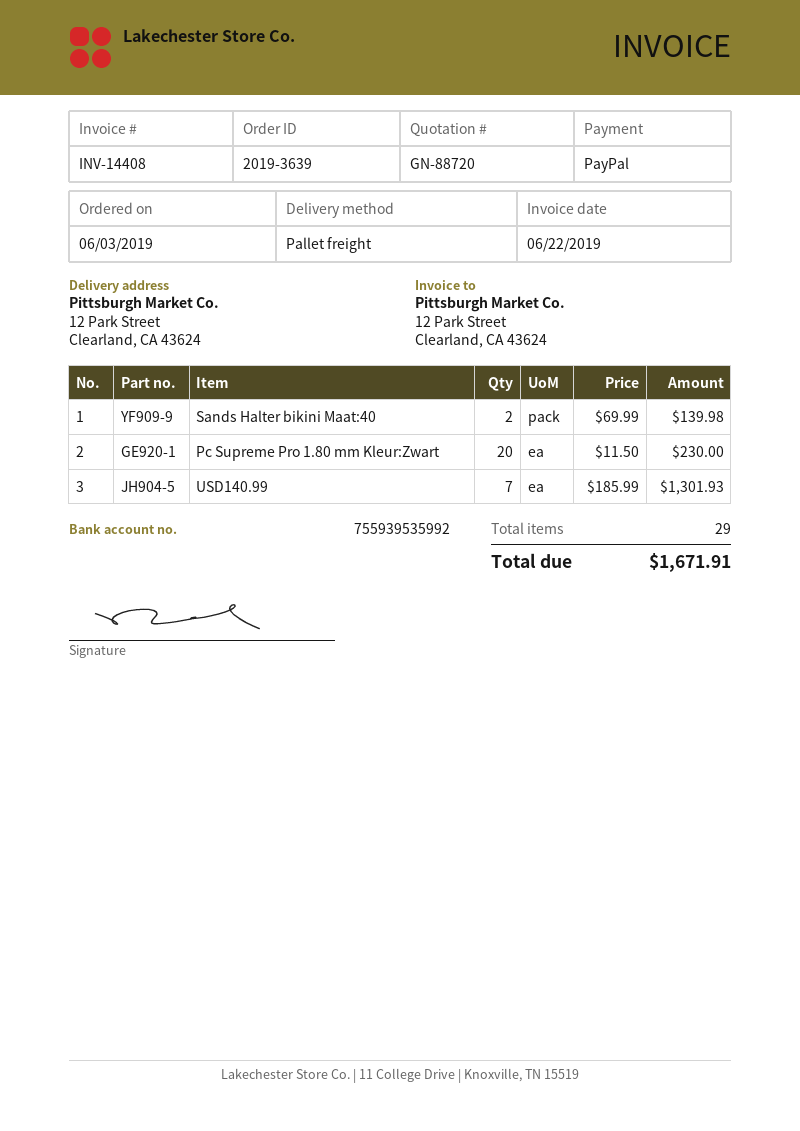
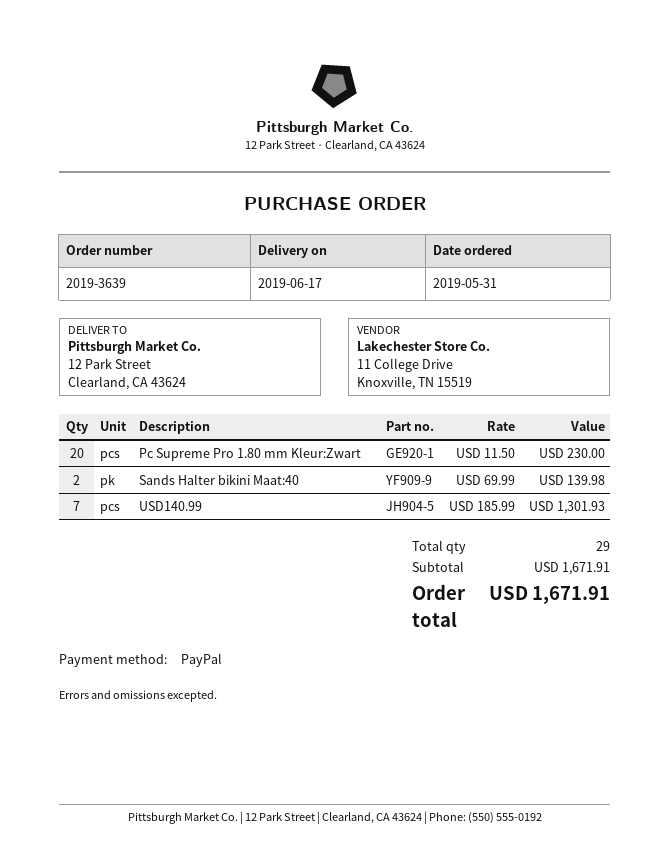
order date: 2019-06-03 -> 2019-05-31

